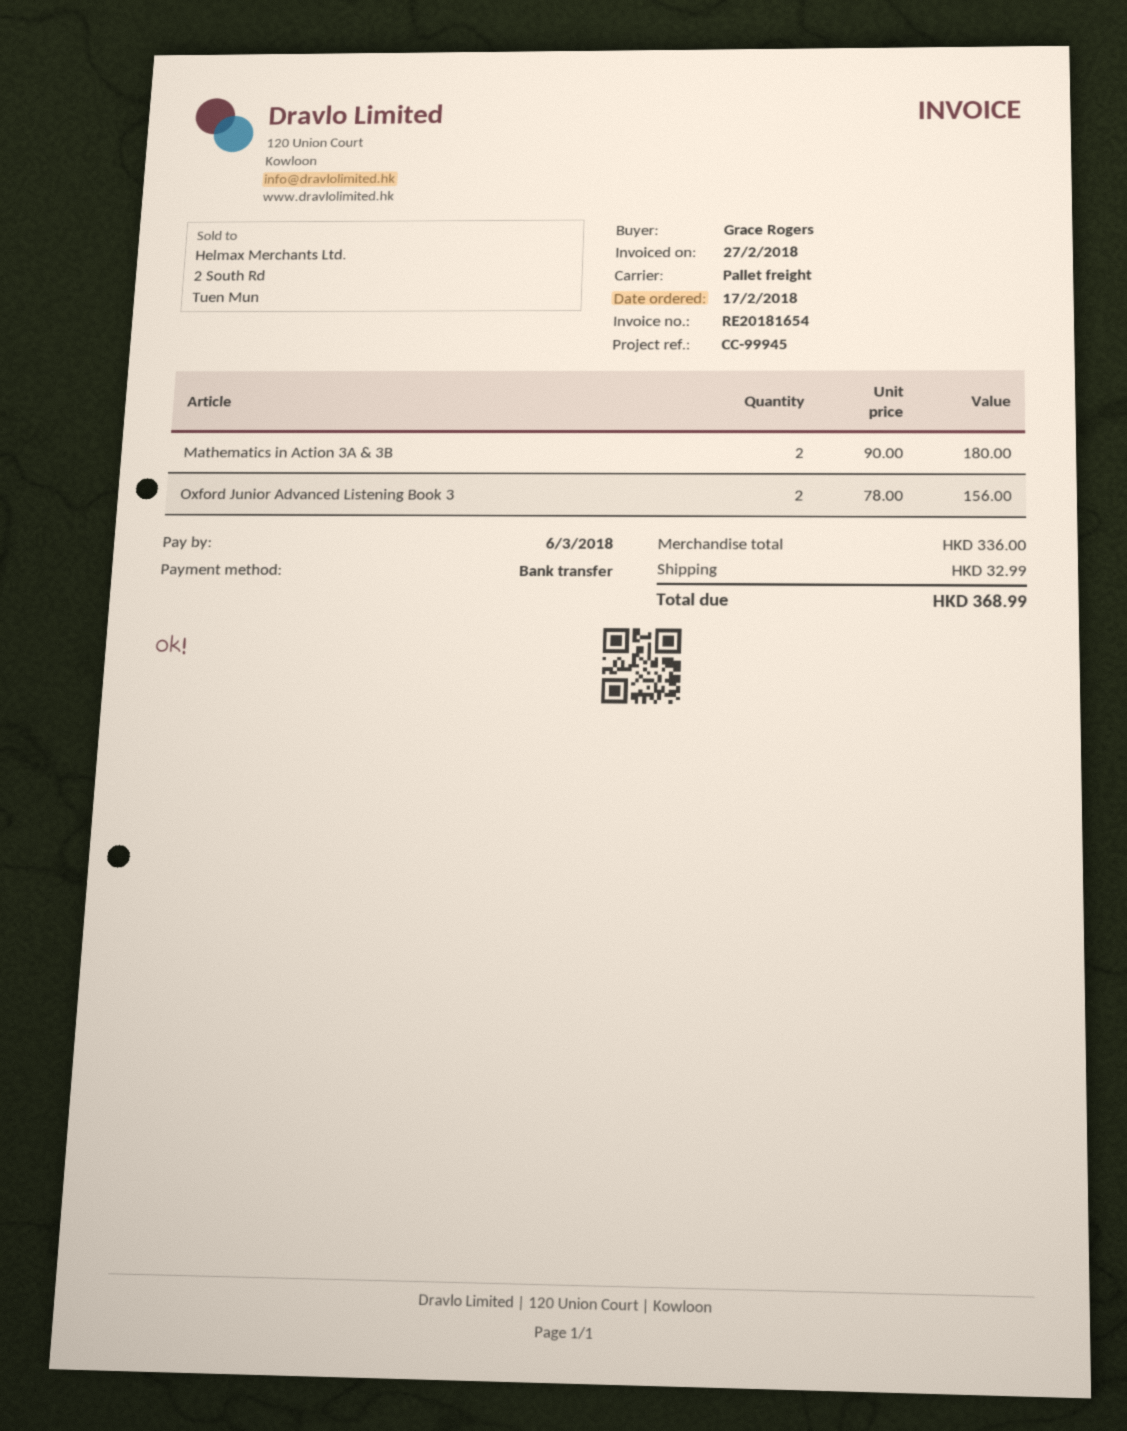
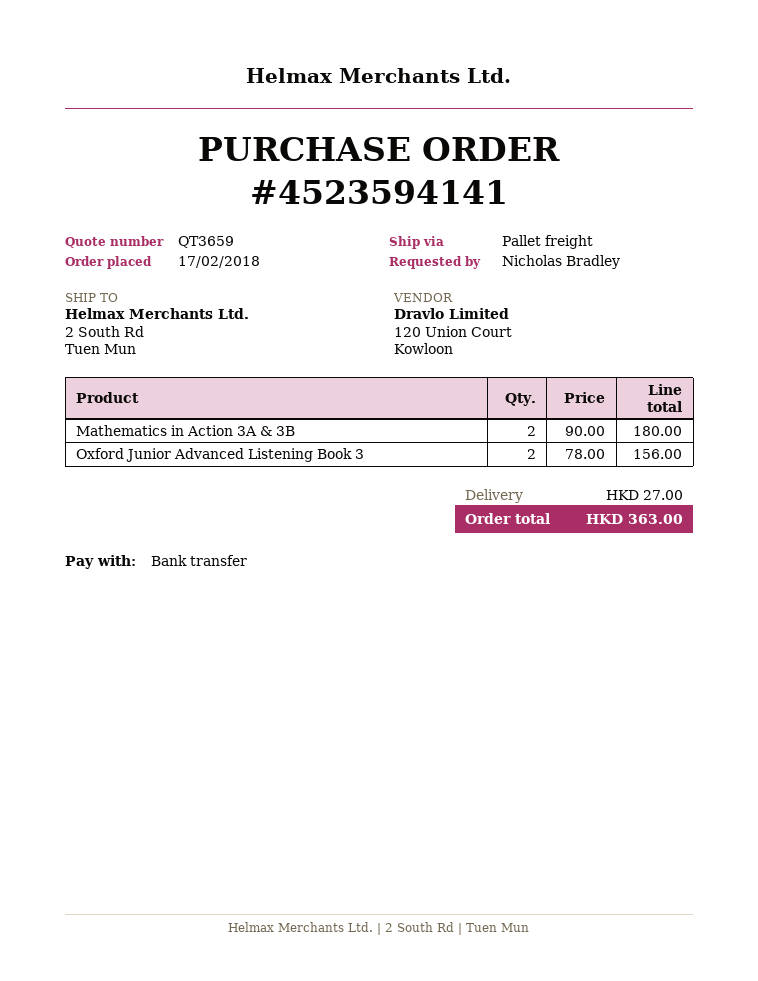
ordered by: Grace Rogers -> Nicholas Bradley
shipping: 32.99 -> 27.00
total: 368.99 -> 363.00

